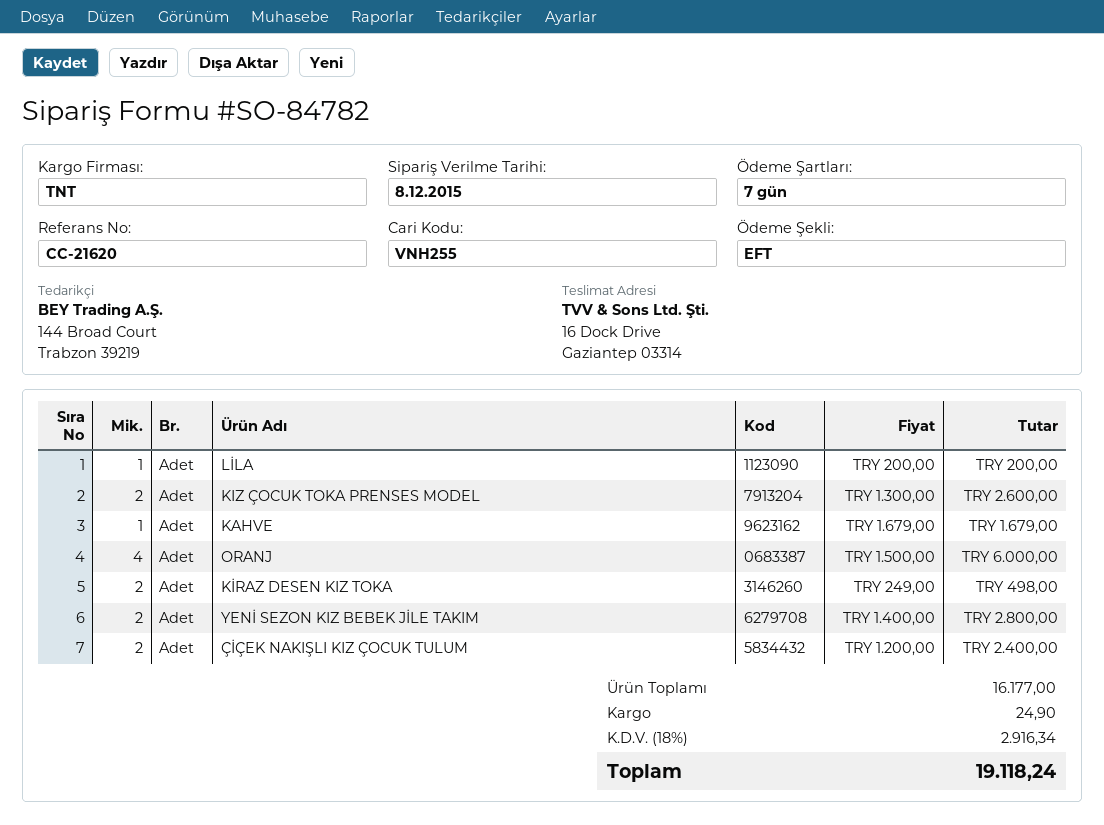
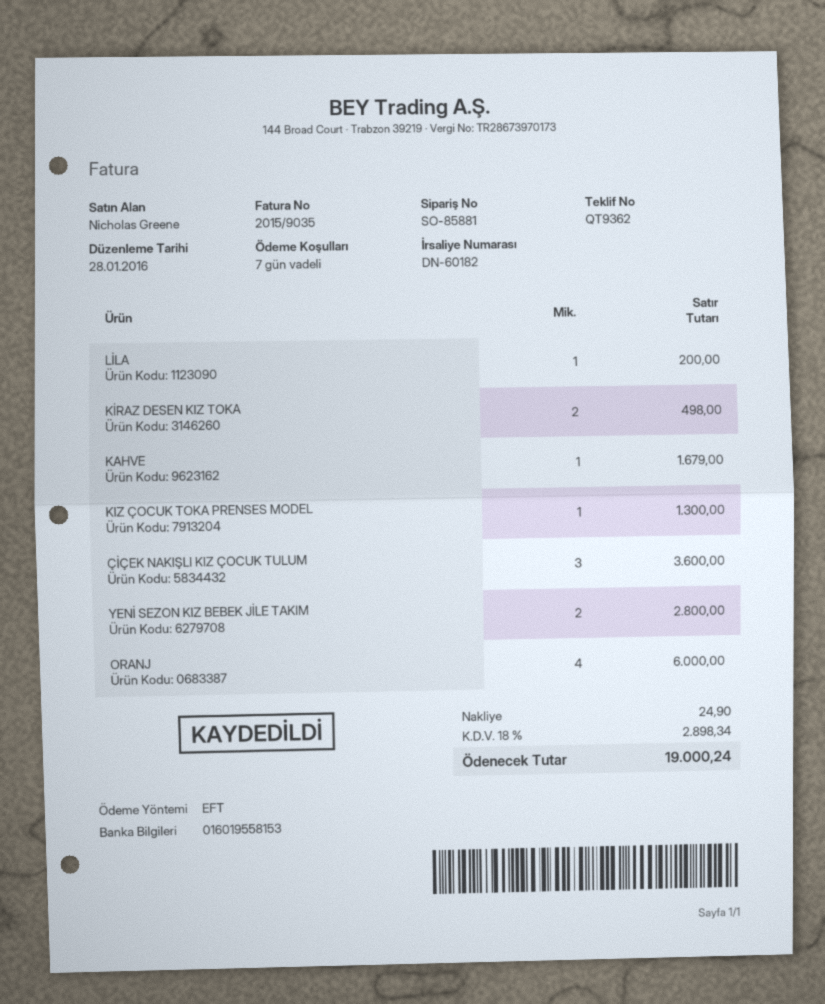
order number: SO-84782 -> SO-85881
KIZ ÇOCUK TOKA PRENSES MODEL: 2 for 2600.00 -> 1 for 1300.00
ÇİÇEK NAKIŞLI KIZ ÇOCUK TULUM: 2 for 2400.00 -> 3 for 3600.00
tax: 18% = 2916.34 -> 18% = 2898.34
total: 19118.24 -> 19000.24

